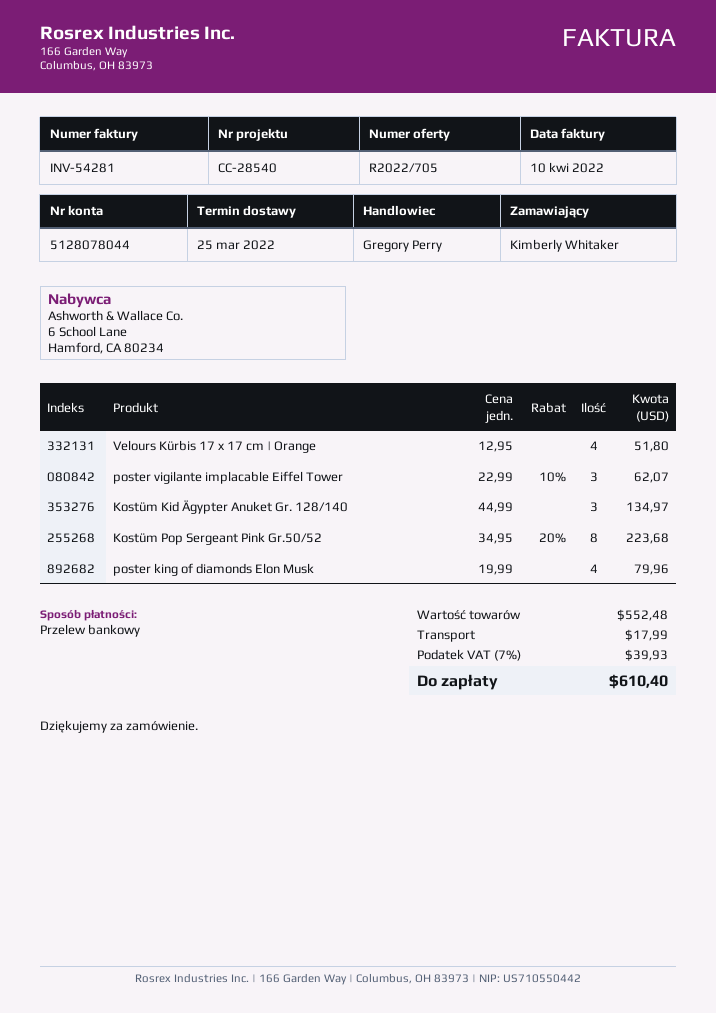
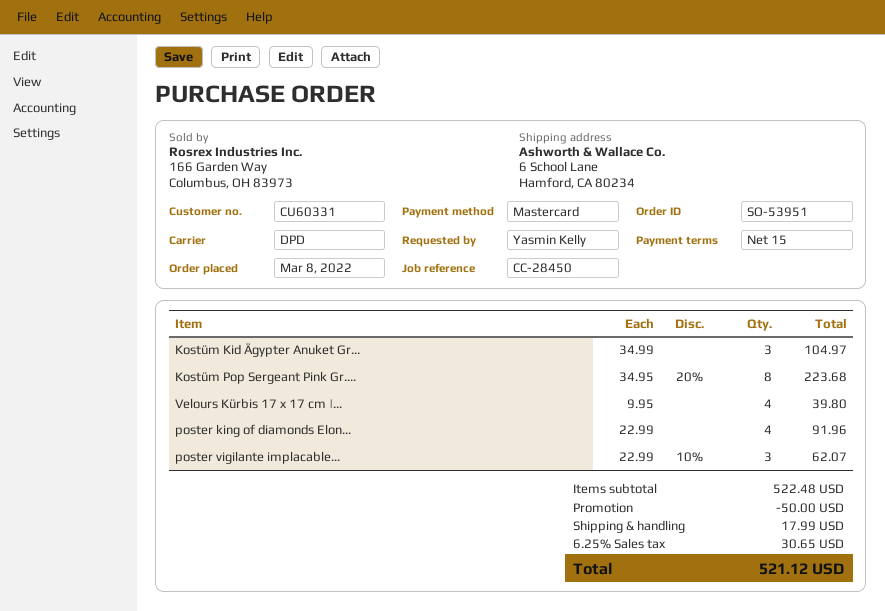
reference: CC-28540 -> CC-28450
ordered by: Kimberly Whitaker -> Yasmin Kelly
payment method: bank transfer -> Mastercard
Velours Kürbis 17 x 17 cm | Orange: 4 x 12.95 = 51.80 -> 4 x 9.95 = 39.80
Kostüm Kid Ägypter Anuket Gr. 128/140: 3 x 44.99 = 134.97 -> 3 x 34.99 = 104.97
poster king of diamonds Elon Musk: 4 x 19.99 = 79.96 -> 4 x 22.99 = 91.96
subtotal: 552.48 -> 522.48
discount: none -> 50.00
tax: 7% = 39.93 -> 6.25% = 30.65
total: 610.40 -> 521.12

